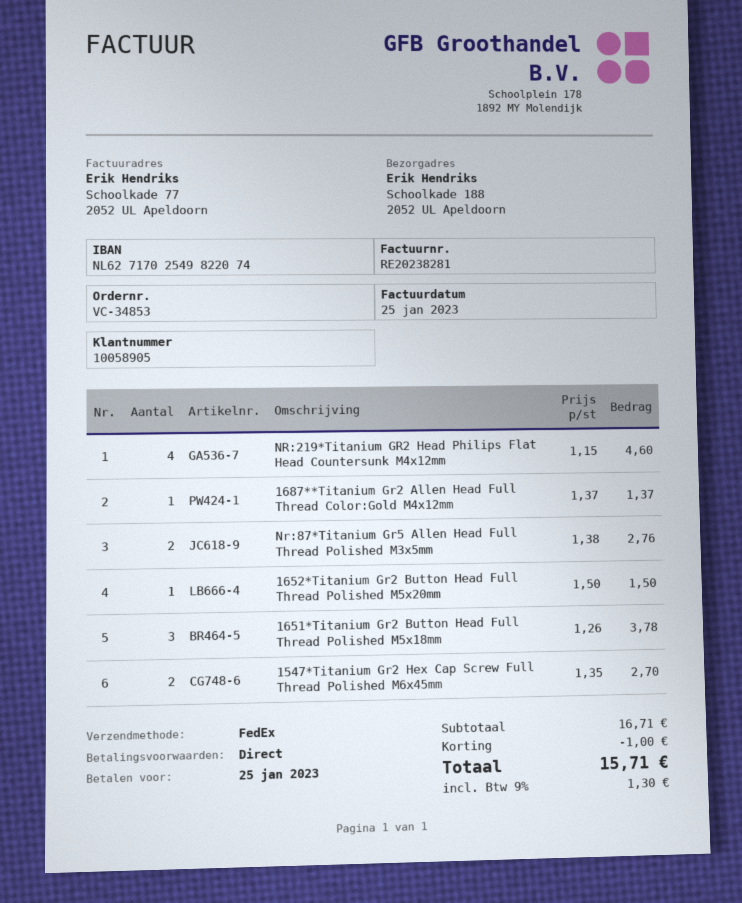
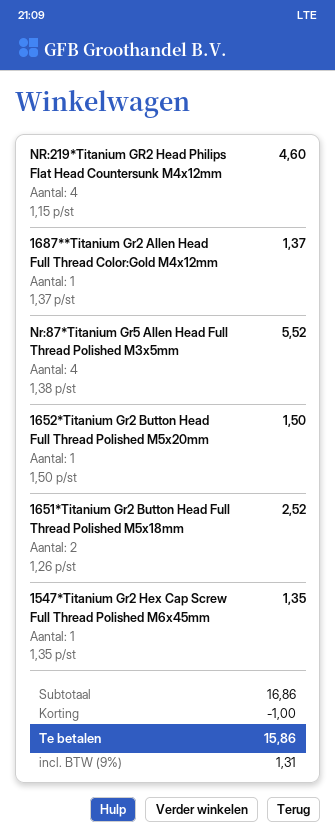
Nr:87*Titanium Gr5 Allen Head Full Thread Polished M3x5mm: 2 x 1.38 = 2.76 -> 4 x 1.38 = 5.52
1651*Titanium Gr2 Button Head Full Thread Polished M5x18mm: 3 x 1.26 = 3.78 -> 2 x 1.26 = 2.52
1547*Titanium Gr2 Hex Cap Screw Full Thread Polished M6x45mm: 2 x 1.35 = 2.70 -> 1 x 1.35 = 1.35
subtotal: 16.71 -> 16.86
tax: 9% = 1.30 -> 9% = 1.31
total: 15.71 -> 15.86

